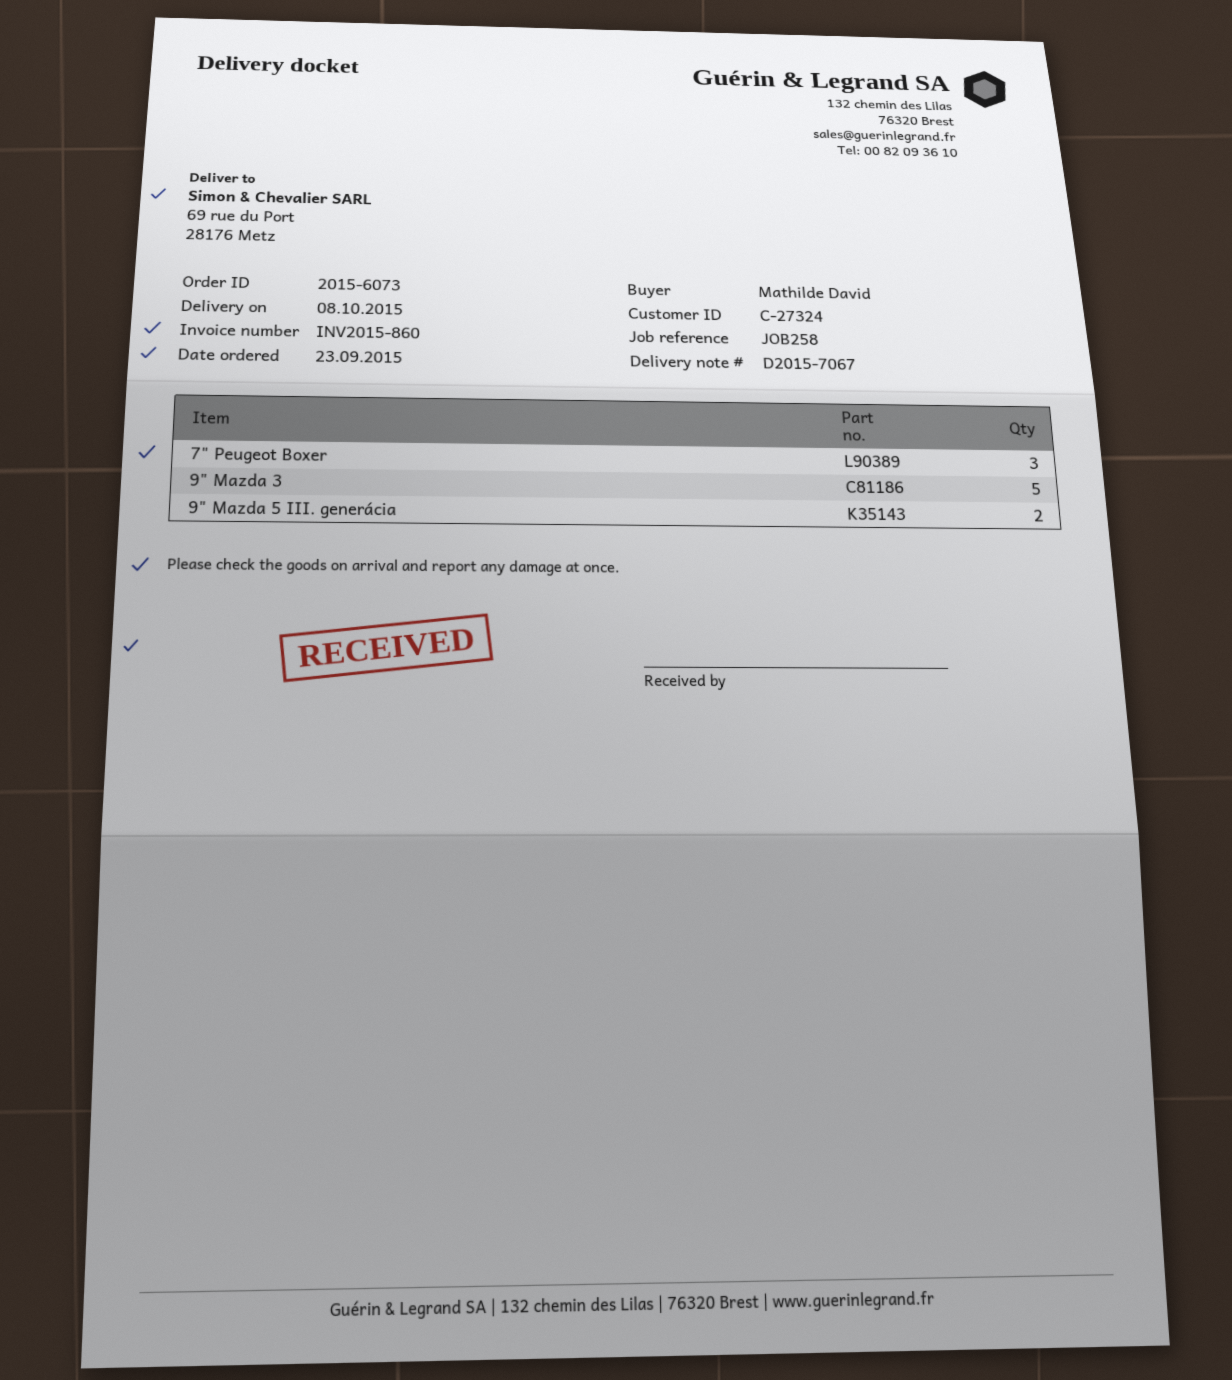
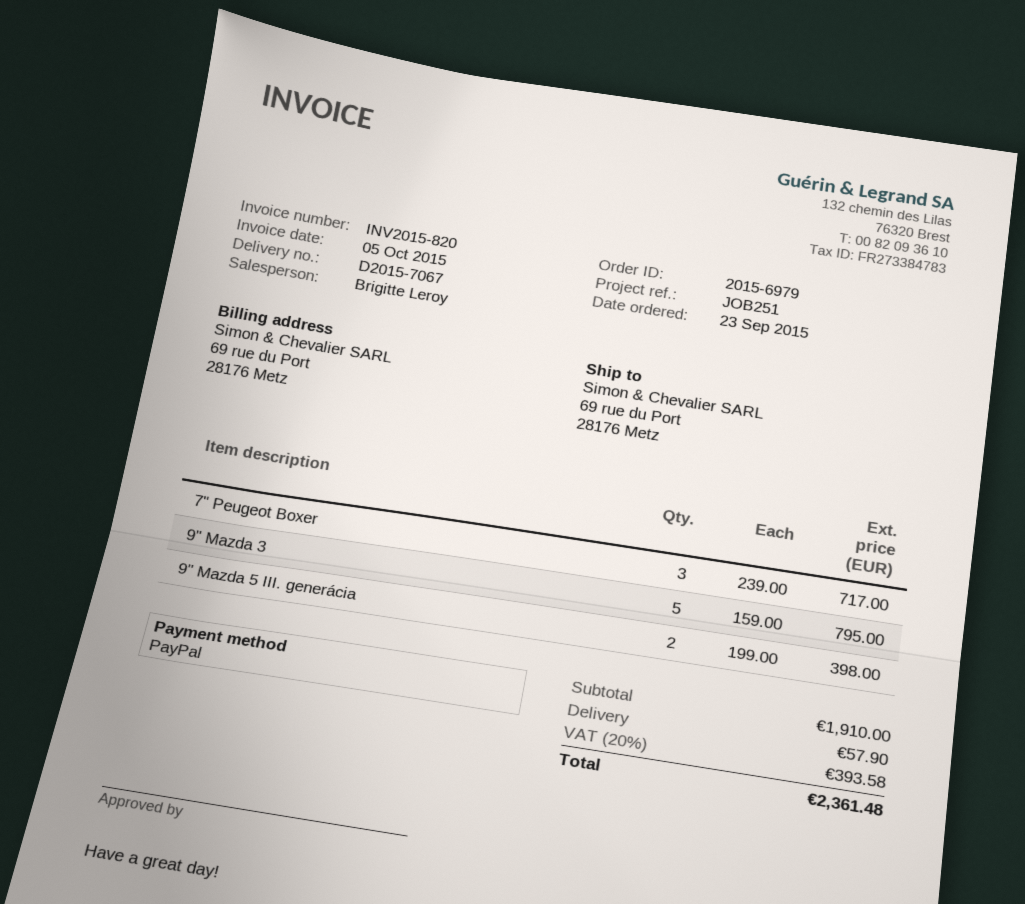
order number: 2015-6073 -> 2015-6979
invoice number: INV2015-860 -> INV2015-820
reference: JOB258 -> JOB251

